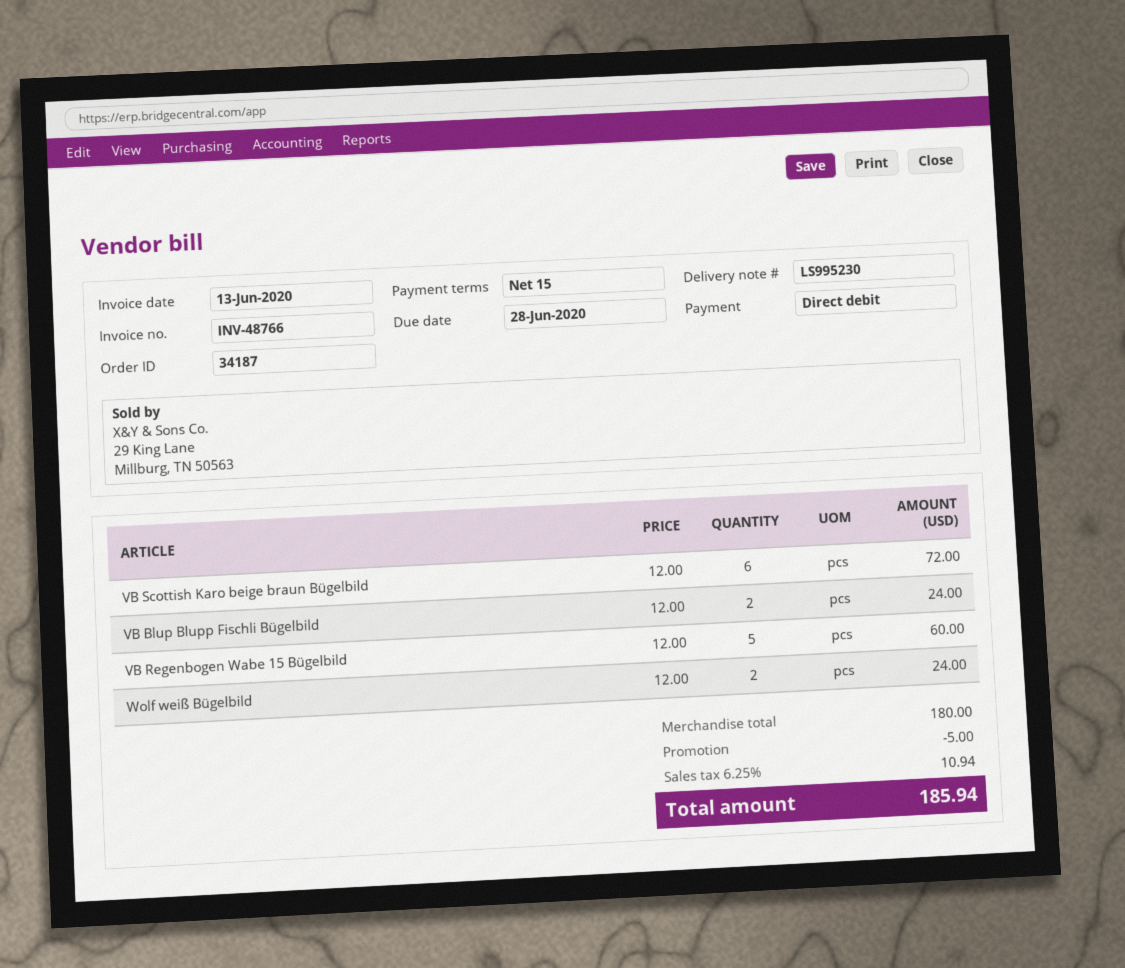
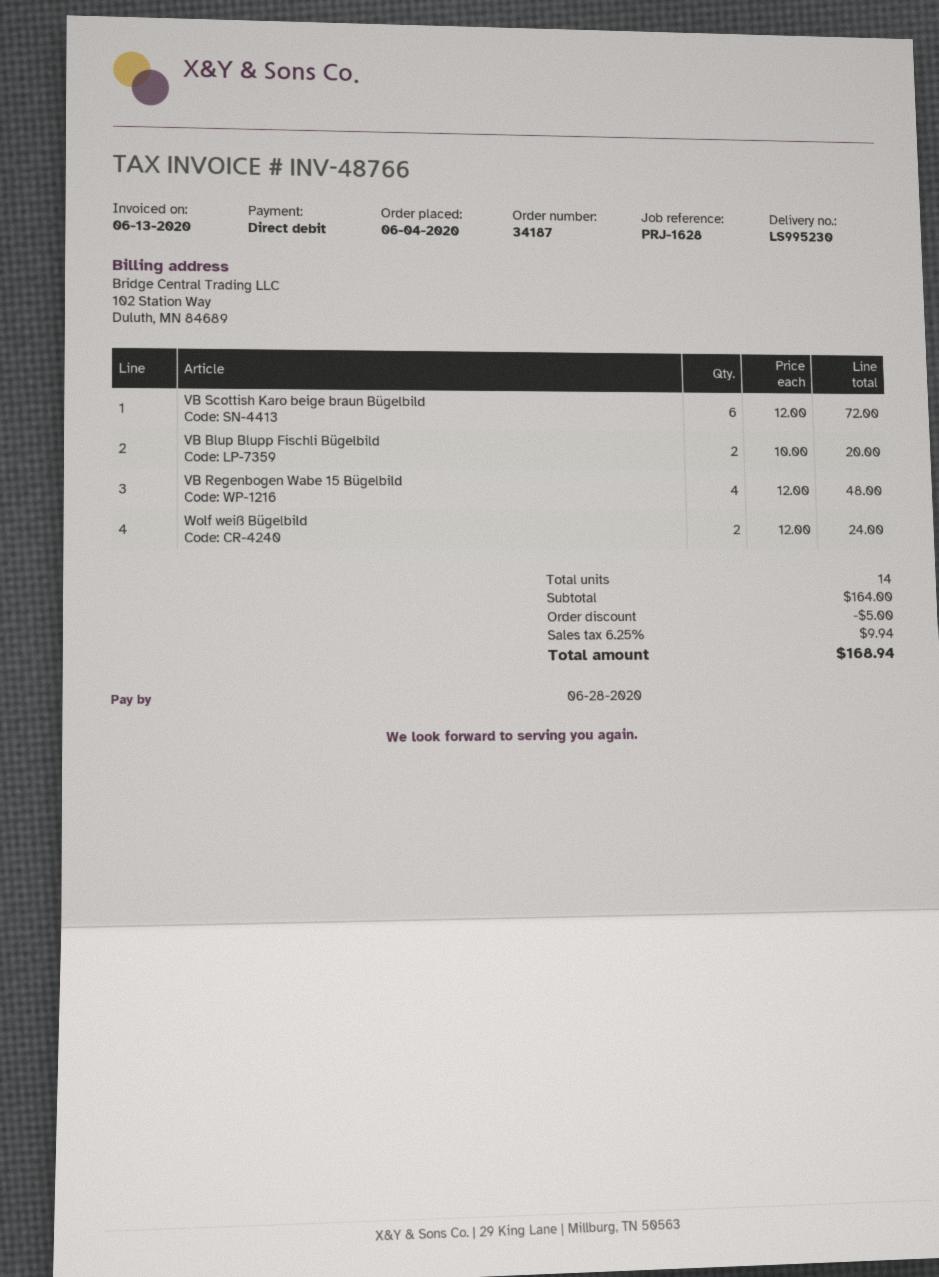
VB Blup Blupp Fischli Bügelbild: 2 x 12.00 = 24.00 -> 2 x 10.00 = 20.00
VB Regenbogen Wabe 15 Bügelbild: 5 x 12.00 = 60.00 -> 4 x 12.00 = 48.00
subtotal: 180.00 -> 164.00
tax: 6.25% = 10.94 -> 6.25% = 9.94
total: 185.94 -> 168.94

